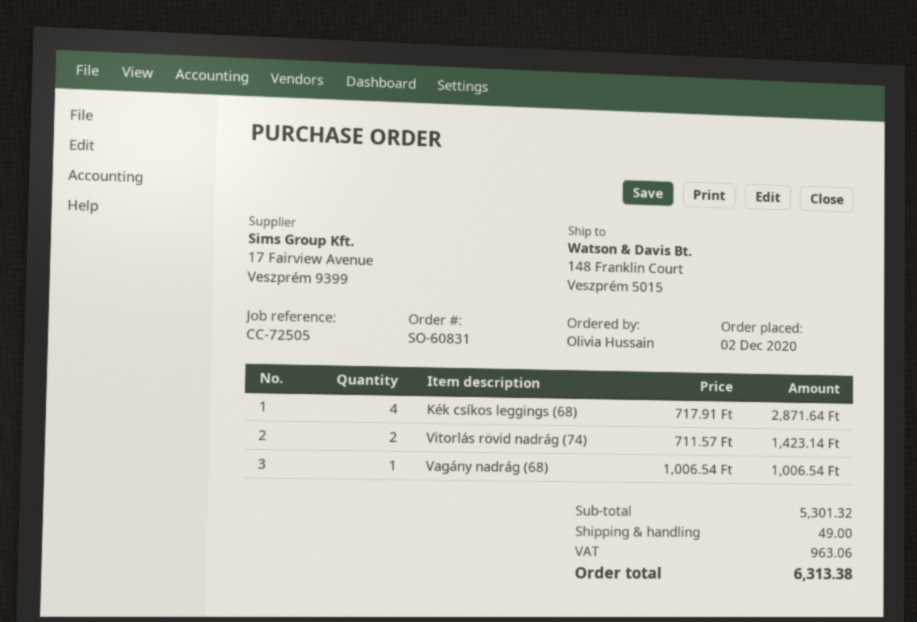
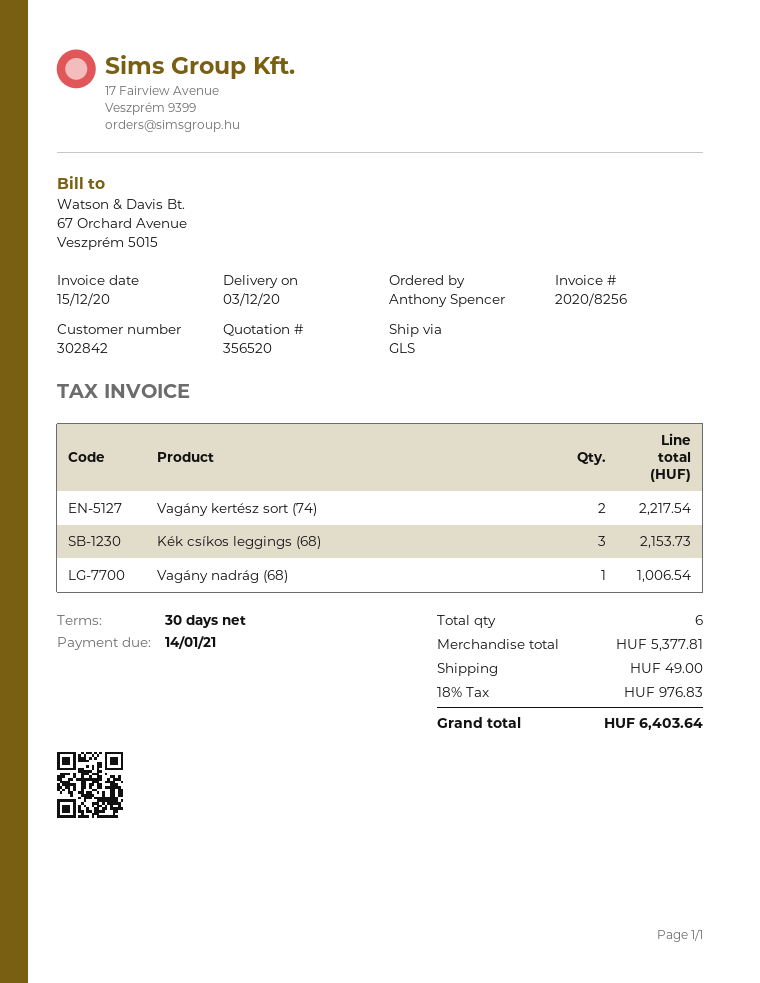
ordered by: Olivia Hussain -> Anthony Spencer
Kék csíkos leggings (68): 4 for 2871.64 -> 3 for 2153.73
Vitorlás rövid nadrág (74): 2 for 1423.14 -> none
Vagány kertész sort (74): none -> 2 for 2217.54
subtotal: 5301.32 -> 5377.81
tax: 963.06 -> 976.83
total: 6313.38 -> 6403.64

